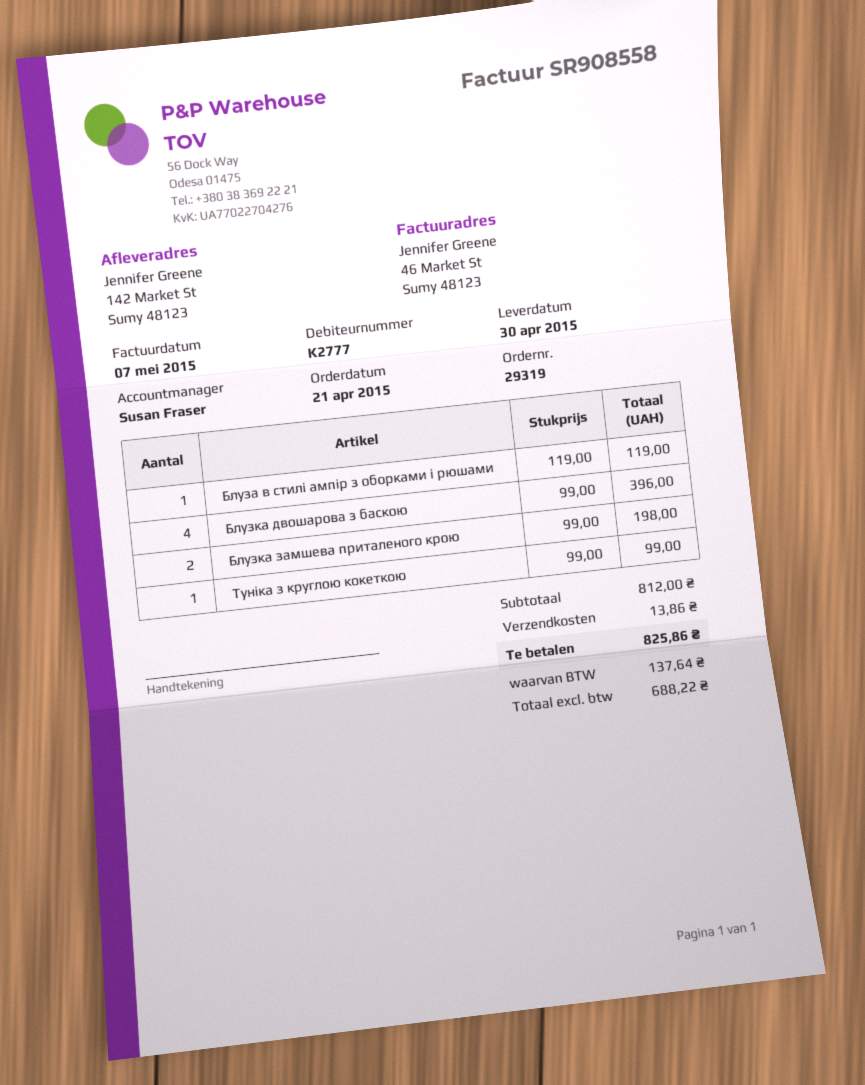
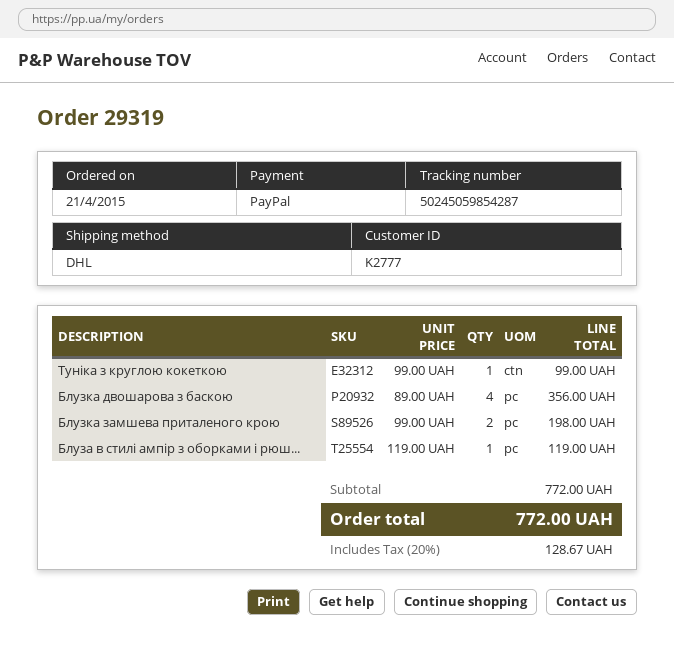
Блузка двошарова з баскою: 4 x 99.00 = 396.00 -> 4 x 89.00 = 356.00
subtotal: 812.00 -> 772.00
shipping: 13.86 -> none
tax: 137.64 -> 128.67
total: 825.86 -> 772.00

